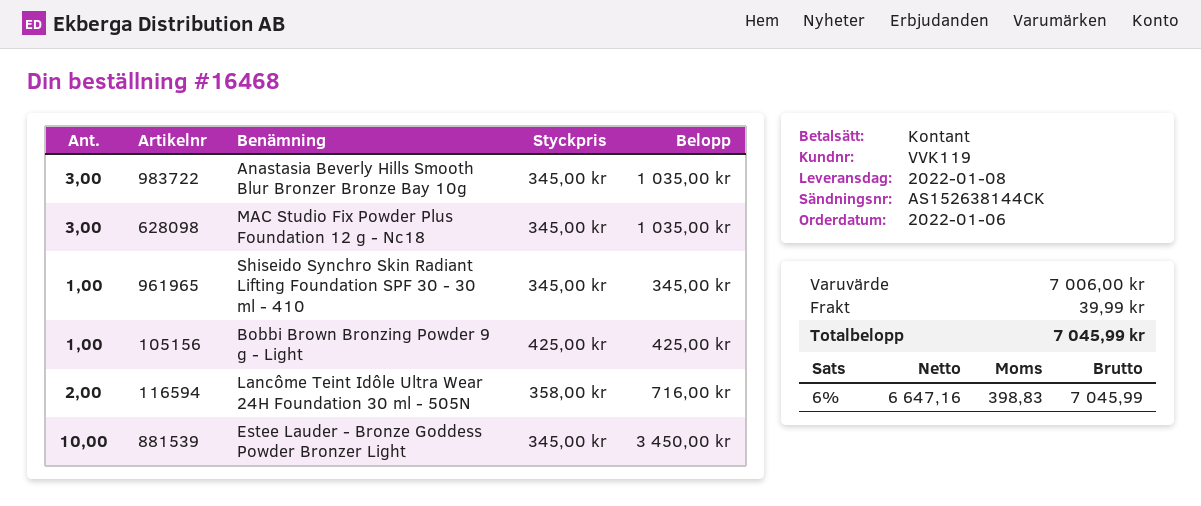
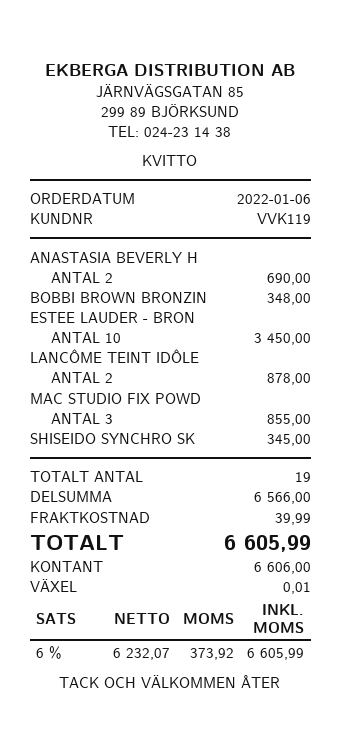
Anastasia Beverly Hills Smooth Blur Bronzer Bronze Bay 10g: 3 for 1035.00 -> 2 for 690.00
MAC Studio Fix Powder Plus Foundation 12 g - Nc18: 3 for 1035.00 -> 3 for 855.00
Bobbi Brown Bronzing Powder 9 g - Light: 1 for 425.00 -> 1 for 348.00
Lancôme Teint Idôle Ultra Wear 24H Foundation 30 ml - 505N: 2 for 716.00 -> 2 for 878.00
subtotal: 7006.00 -> 6566.00
net: 6647.16 -> 6232.07
tax: 6% = 398.83 -> 6% = 373.92
total: 7045.99 -> 6605.99

